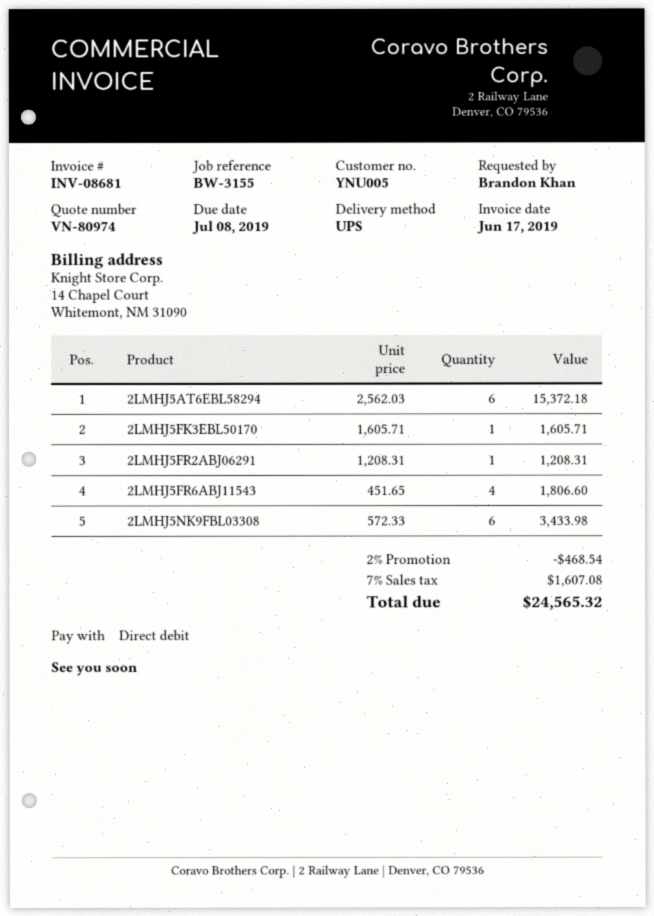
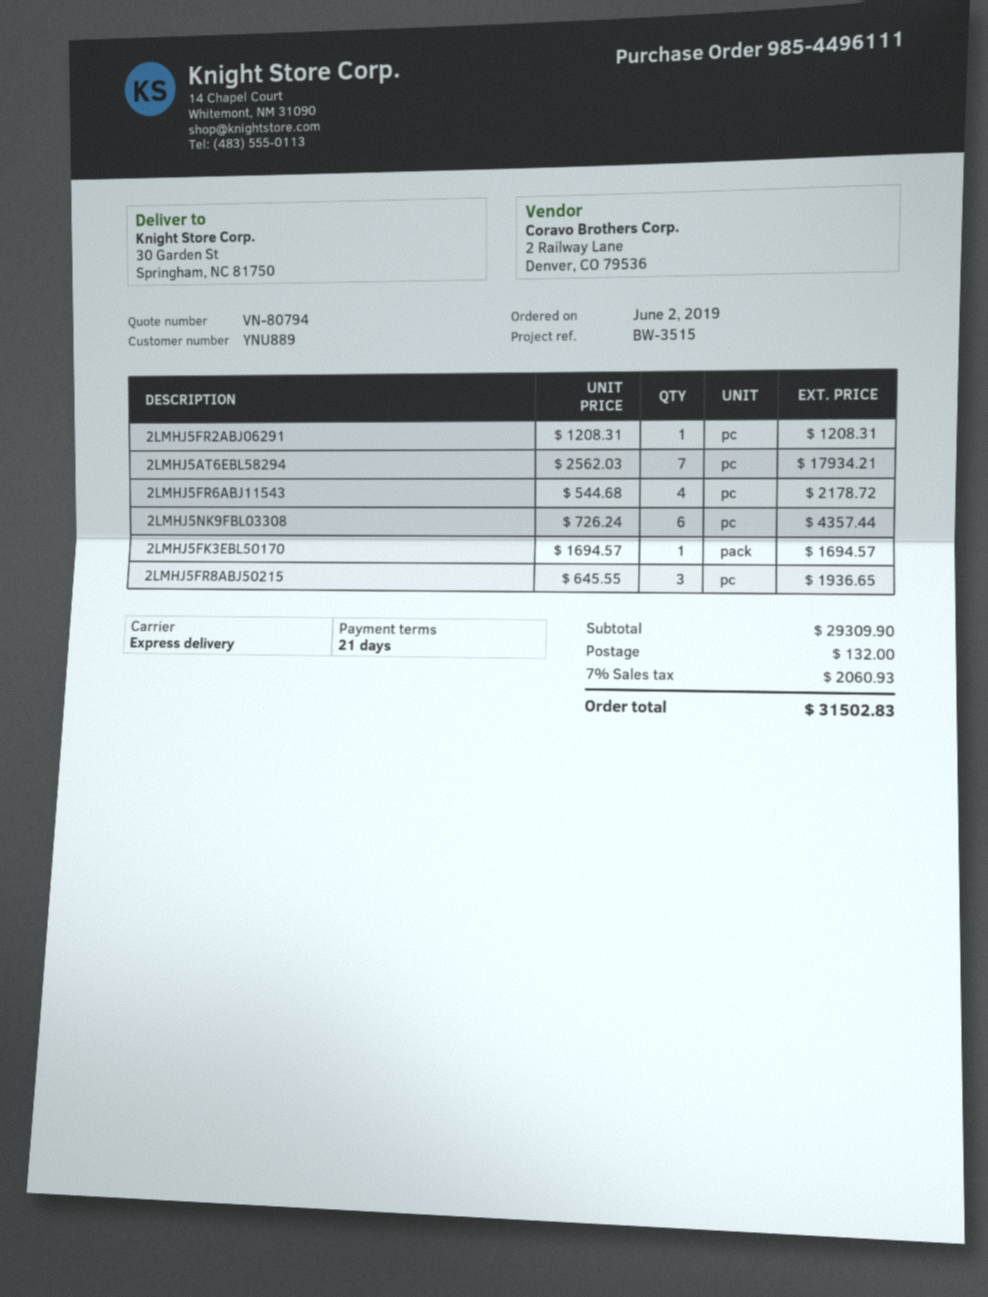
quote number: VN-80974 -> VN-80794
customer number: YNU005 -> YNU889
reference: BW-3155 -> BW-3515
shipping method: UPS -> express
2LMHJ5AT6EBL58294: 6 x 2562.03 = 15372.18 -> 7 x 2562.03 = 17934.21
2LMHJ5FK3EBL50170: 1 x 1605.71 = 1605.71 -> 1 x 1694.57 = 1694.57
2LMHJ5FR6ABJ11543: 4 x 451.65 = 1806.60 -> 4 x 544.68 = 2178.72
2LMHJ5NK9FBL03308: 6 x 572.33 = 3433.98 -> 6 x 726.24 = 4357.44
2LMHJ5FR8ABJ50215: none -> 3 x 645.55 = 1936.65
discount: 2% = 468.54 -> none
shipping: none -> 132.00
tax: 7% = 1607.08 -> 7% = 2060.93
total: 24565.32 -> 31502.83

